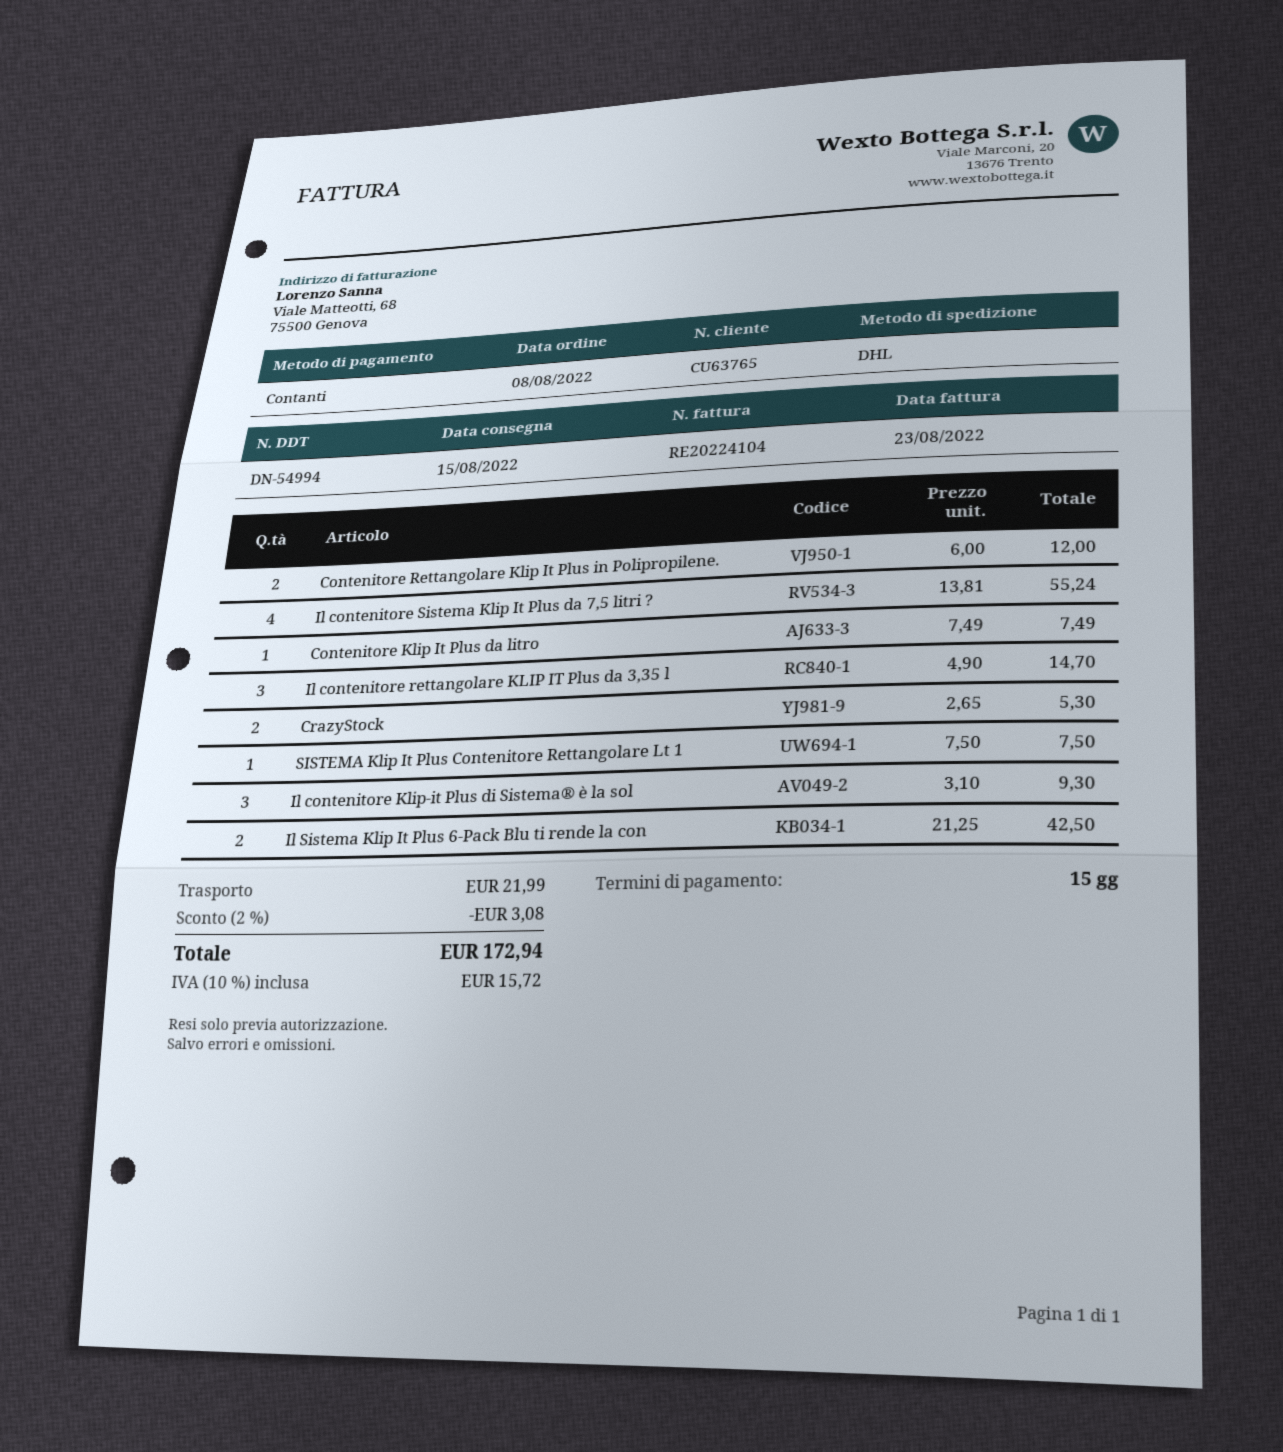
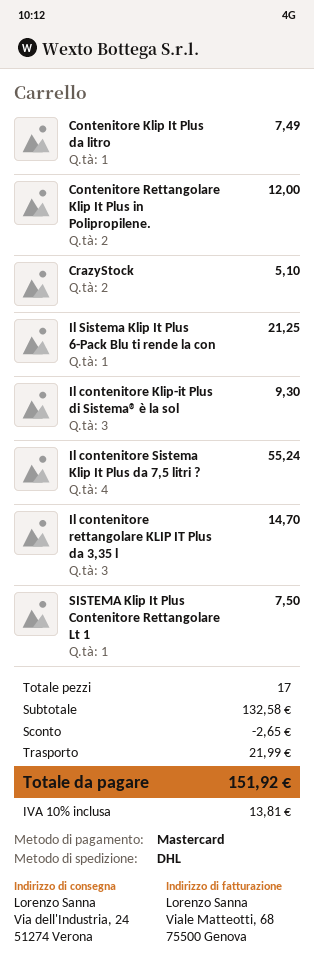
payment method: cash -> Mastercard
CrazyStock: 2 for 5.30 -> 2 for 5.10
Il Sistema Klip It Plus 6-Pack Blu ti rende la con: 2 for 42.50 -> 1 for 21.25
discount: 3.08 -> 2.65
tax: 10% = 15.72 -> 10% = 13.81
total: 172.94 -> 151.92

